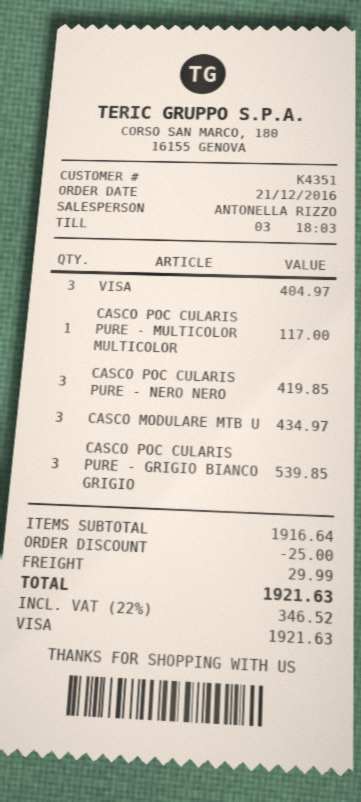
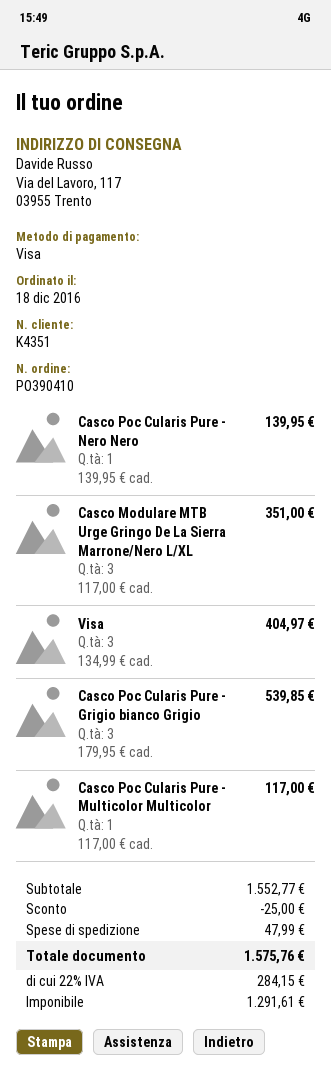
order date: 2016-12-21 -> 2016-12-18
CASCO POC CULARIS PURE - NERO NERO: 3 for 419.85 -> 1 for 139.95
CASCO MODULARE MTB U: 3 for 434.97 -> 3 for 351.00
subtotal: 1916.64 -> 1552.77
shipping: 29.99 -> 47.99
tax: 22% = 346.52 -> 22% = 284.15
total: 1921.63 -> 1575.76

